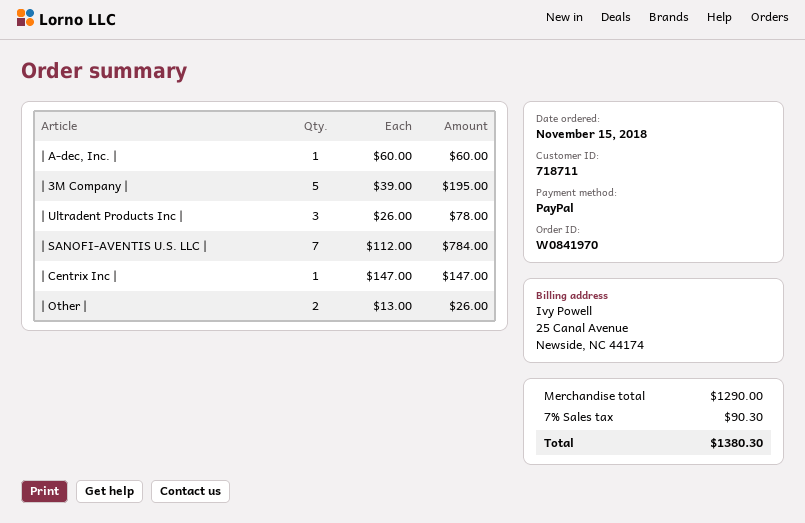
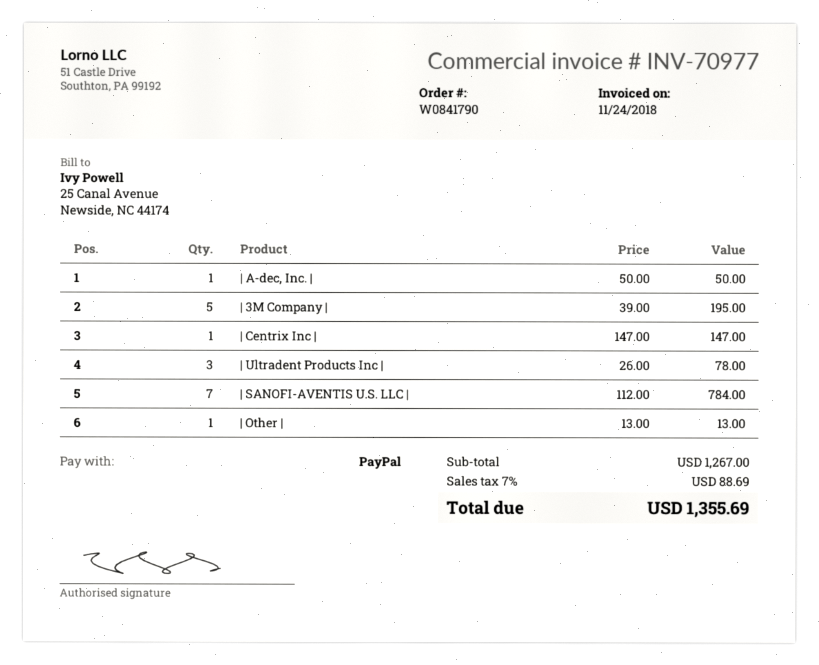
order number: W0841970 -> W0841790
| A-dec, Inc. |: 1 x 60.00 = 60.00 -> 1 x 50.00 = 50.00
| Other |: 2 x 13.00 = 26.00 -> 1 x 13.00 = 13.00
subtotal: 1290.00 -> 1267.00
tax: 7% = 90.30 -> 7% = 88.69
total: 1380.30 -> 1355.69

